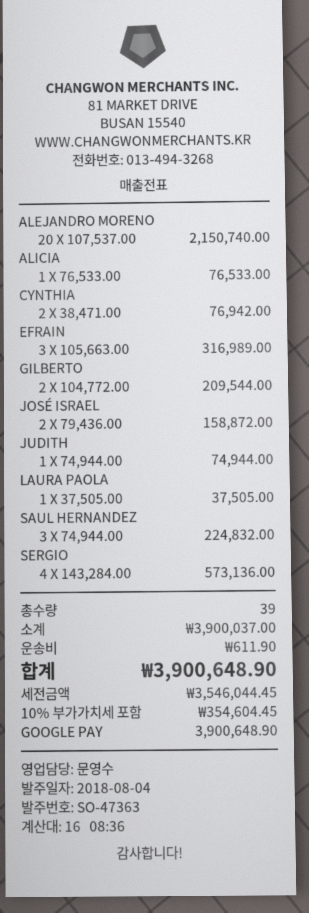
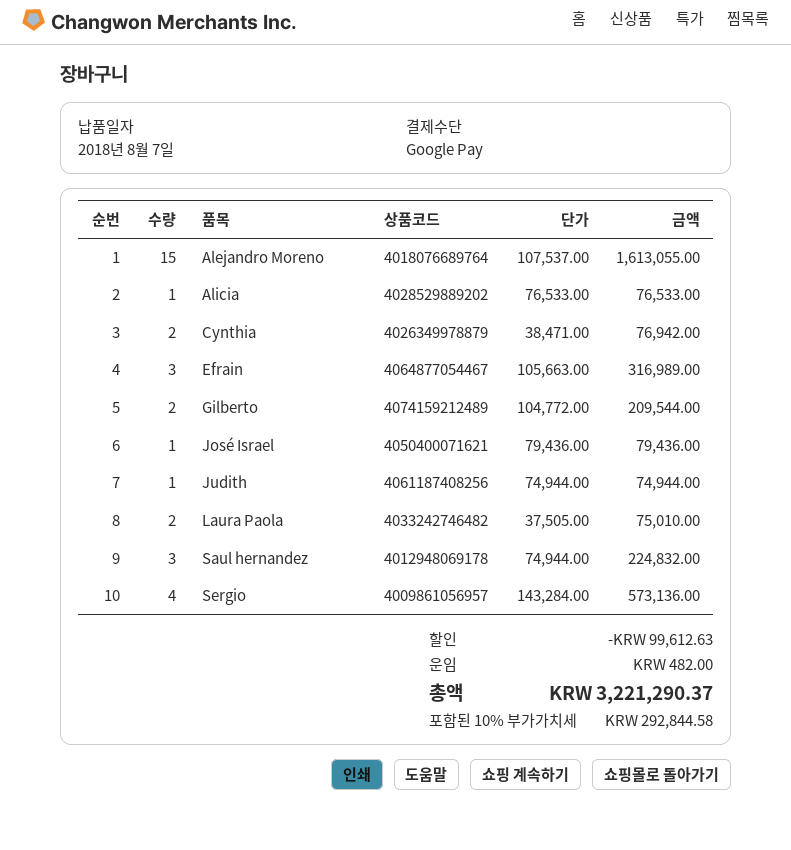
ALEJANDRO MORENO: 20 x 107537.00 = 2150740.00 -> 15 x 107537.00 = 1613055.00
JOSÉ ISRAEL: 2 x 79436.00 = 158872.00 -> 1 x 79436.00 = 79436.00
LAURA PAOLA: 1 x 37505.00 = 37505.00 -> 2 x 37505.00 = 75010.00
discount: none -> 99612.63
shipping: 611.90 -> 482.00
tax: 10% = 354604.45 -> 10% = 292844.58
total: 3900648.90 -> 3221290.37

